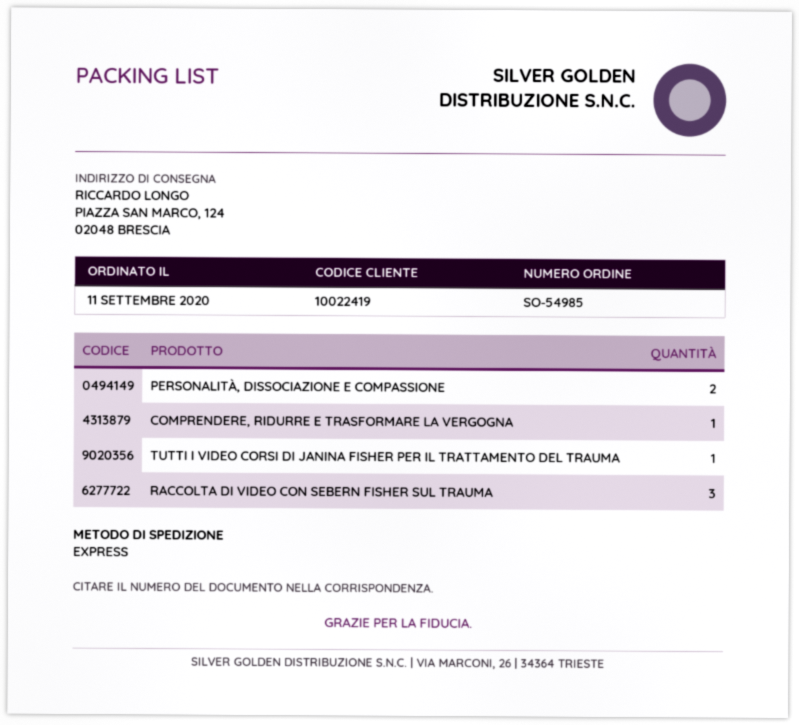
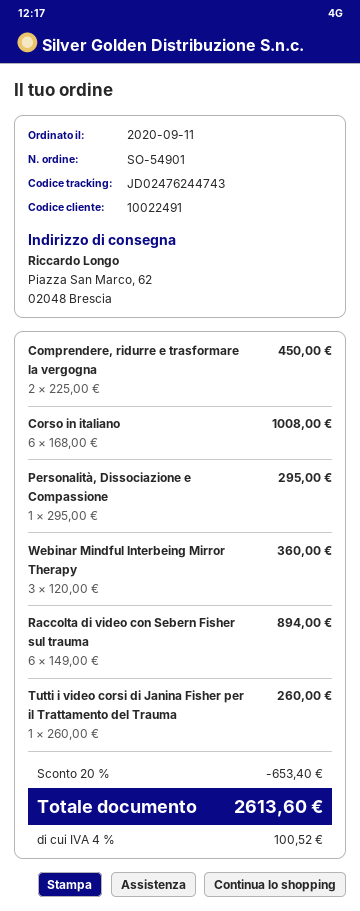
order number: SO-54985 -> SO-54901
customer number: 10022419 -> 10022491
ship to: PIAZZA SAN MARCO, 124, 02048 BRESCIA -> Piazza San Marco, 62, 02048 Brescia
PERSONALITÀ, DISSOCIAZIONE E COMPASSIONE: 2 -> 1
COMPRENDERE, RIDURRE E TRASFORMARE LA VERGOGNA: 1 -> 2
RACCOLTA DI VIDEO CON SEBERN FISHER SUL TRAUMA: 3 -> 6
Corso in italiano: none -> 6
Webinar Mindful Interbeing Mirror Therapy: none -> 3

